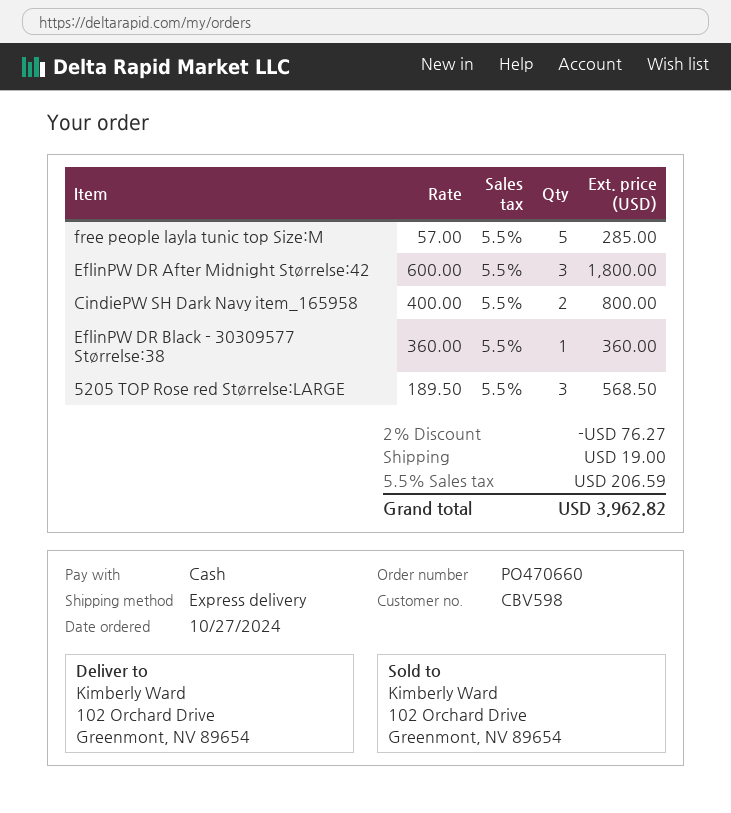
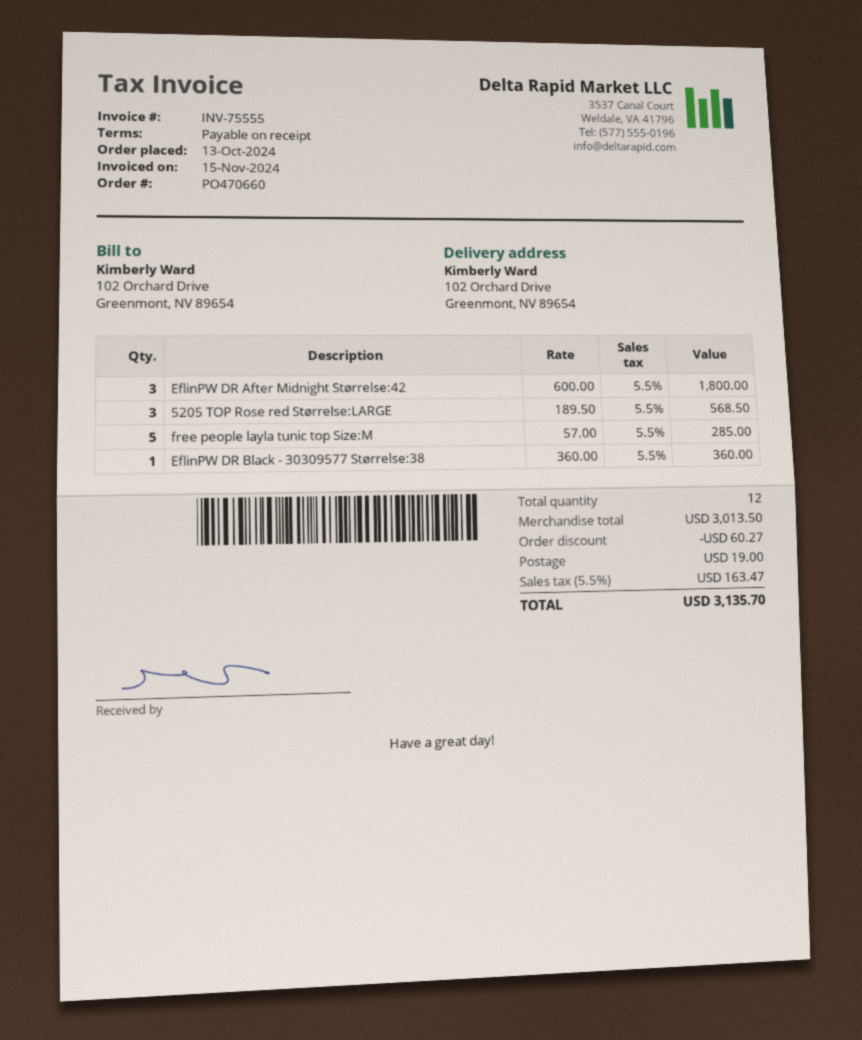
order date: 2024-10-27 -> 2024-10-13
CindiePW SH Dark Navy item_165958: 2 x 400.00 = 800.00 -> none
discount: 76.27 -> 60.27
tax: 5.5% = 206.59 -> 5.5% = 163.47
total: 3962.82 -> 3135.70

